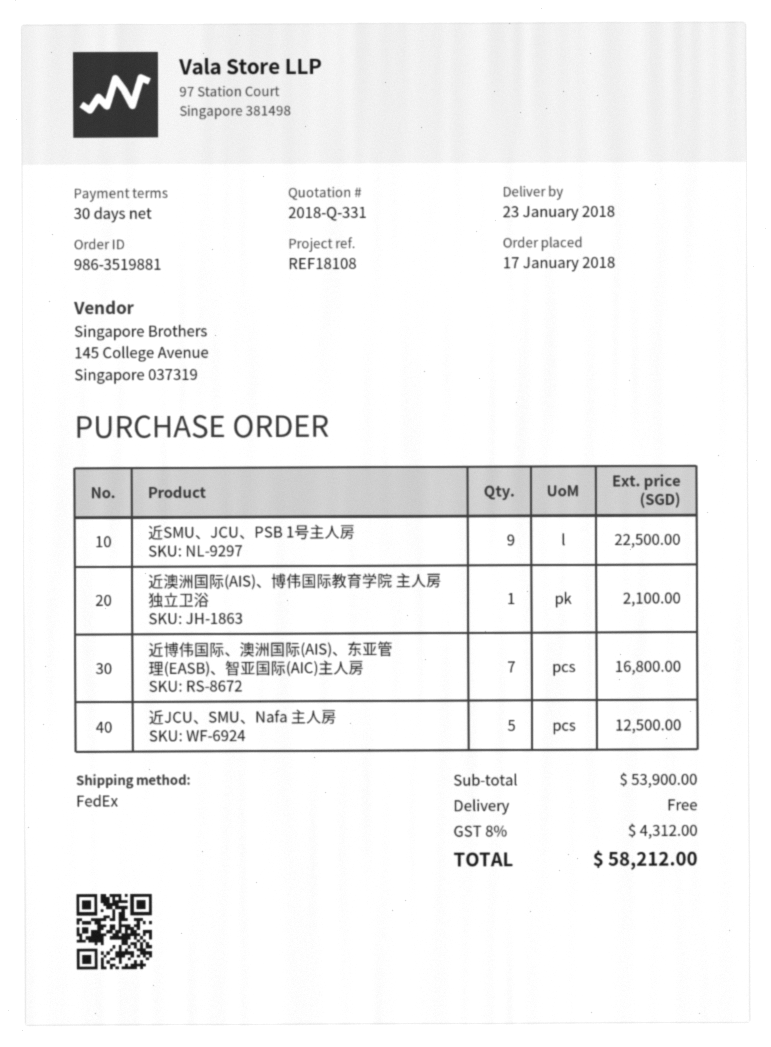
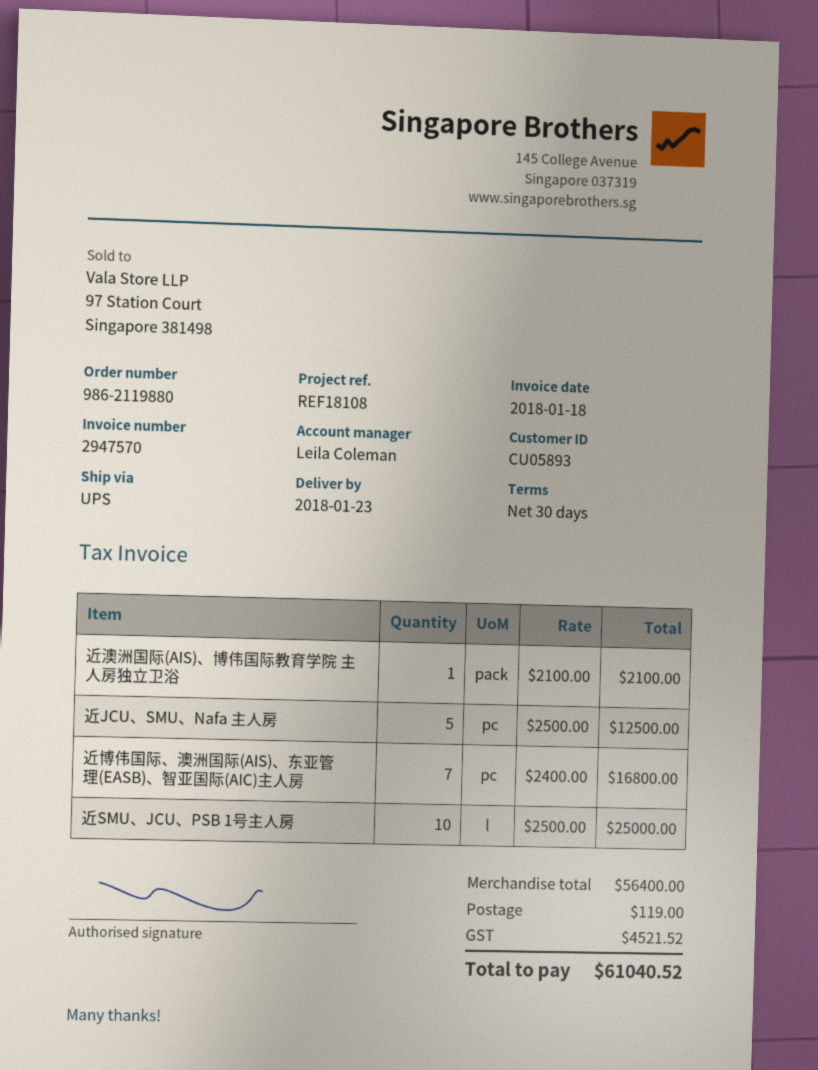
order number: 986-3519881 -> 986-2119880
shipping method: FedEx -> UPS
近SMU、JCU、PSB 1号主人房: 9 for 22500.00 -> 10 for 25000.00
subtotal: 53900.00 -> 56400.00
shipping: 0.00 -> 119.00
tax: 4312.00 -> 4521.52
total: 58212.00 -> 61040.52

